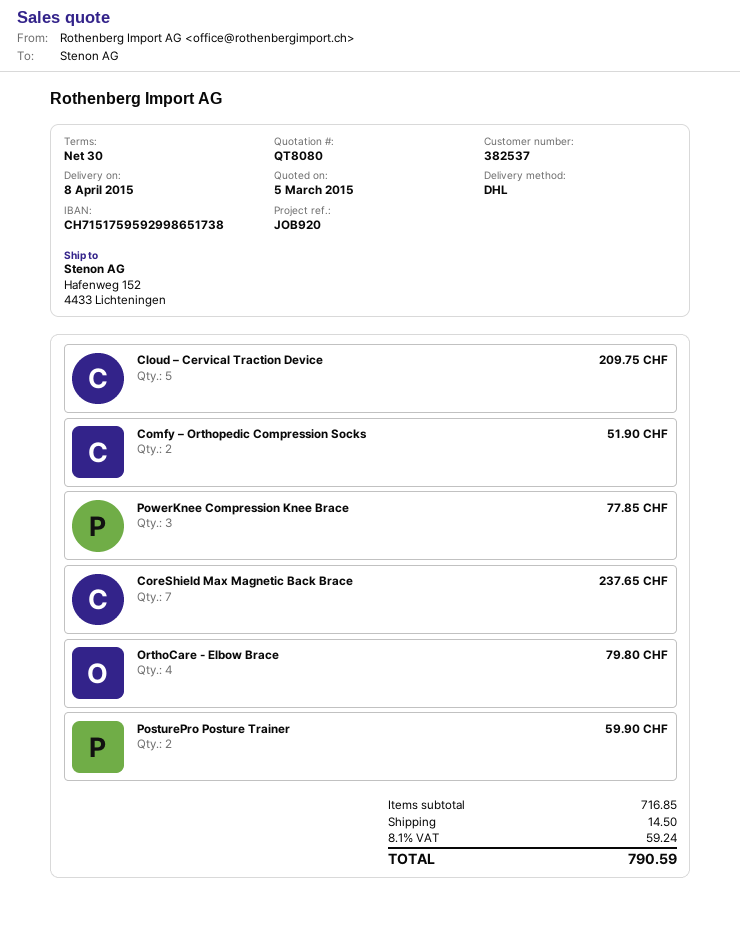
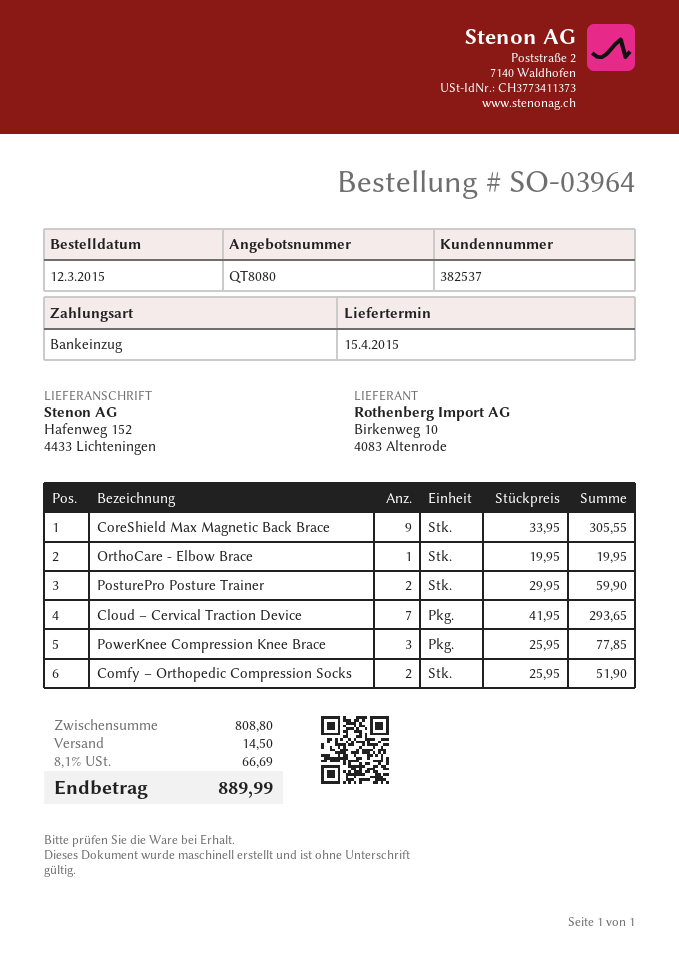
delivery date: 2015-04-08 -> 2015-04-15
Cloud – Cervical Traction Device: 5 for 209.75 -> 7 for 293.65
CoreShield Max Magnetic Back Brace: 7 for 237.65 -> 9 for 305.55
OrthoCare - Elbow Brace: 4 for 79.80 -> 1 for 19.95
subtotal: 716.85 -> 808.80
tax: 8.1% = 59.24 -> 8.1% = 66.69
total: 790.59 -> 889.99

